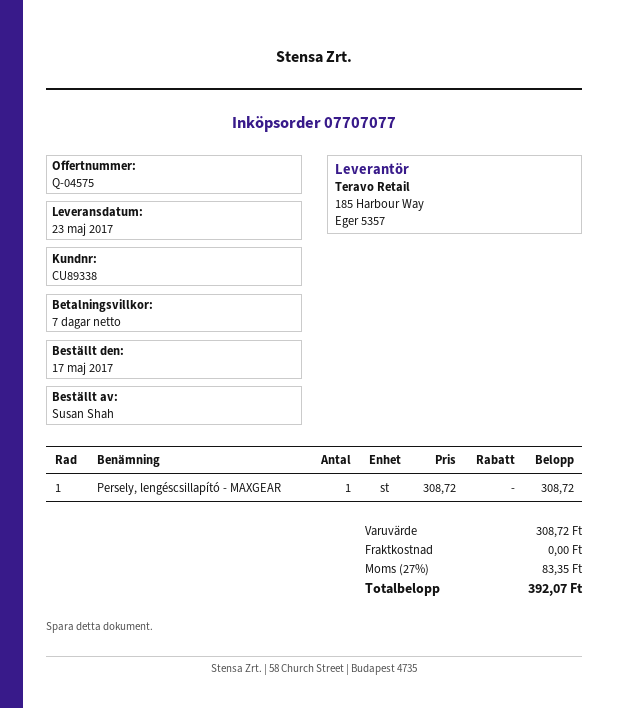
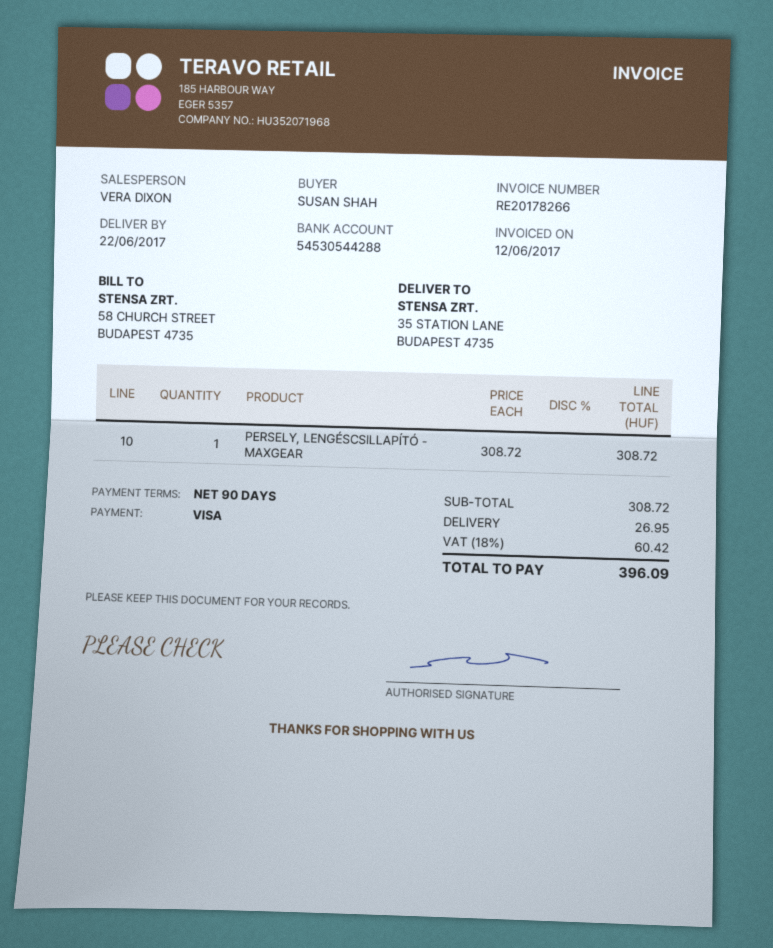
delivery date: 2017-05-23 -> 2017-06-22
payment terms: 7 days -> 90 days
shipping: 0.00 -> 26.95
tax: 27% = 83.35 -> 18% = 60.42
total: 392.07 -> 396.09

